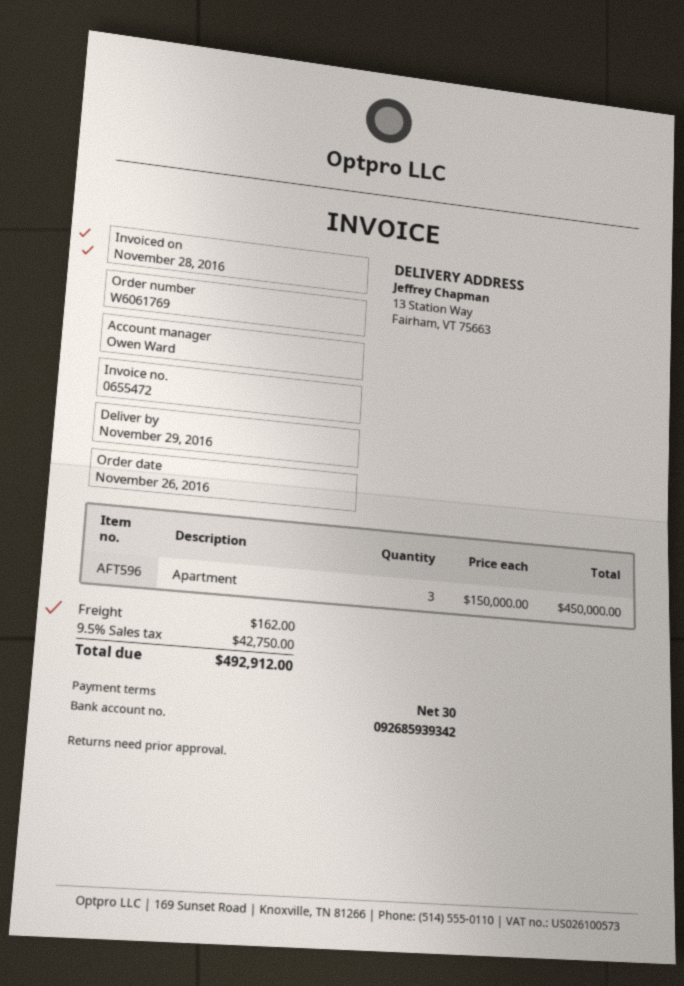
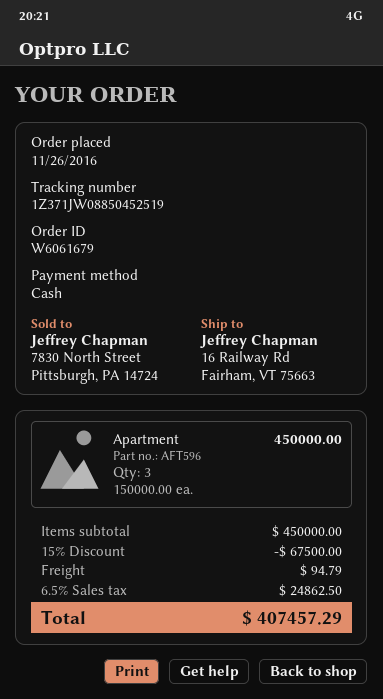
order number: W6061769 -> W6061679
ship to: 13 Station Way, Fairham, VT 75663 -> 16 Railway Rd, Fairham, VT 75663
discount: none -> 15% = 67500.00
shipping: 162.00 -> 94.79
tax: 9.5% = 42750.00 -> 6.5% = 24862.50
total: 492912.00 -> 407457.29

